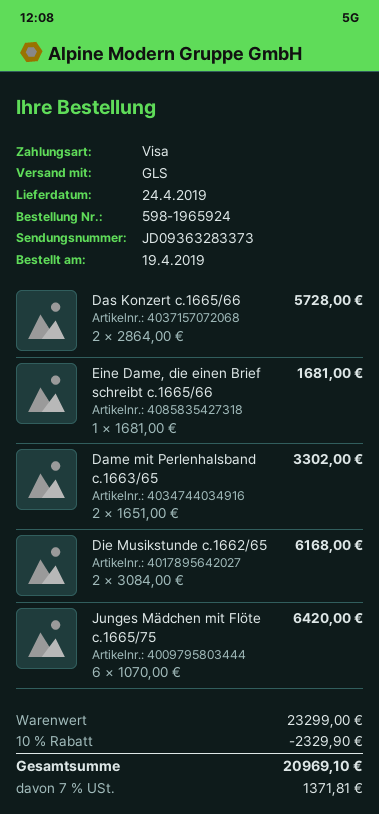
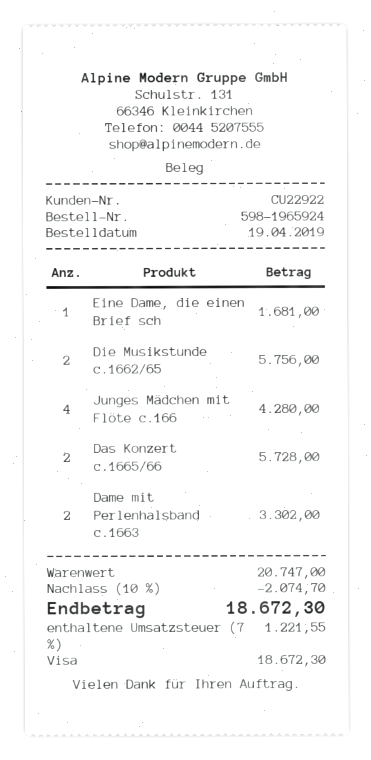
Die Musikstunde c.1662/65: 2 for 6168.00 -> 2 for 5756.00
Junges Mädchen mit Flöte c.1665/75: 6 for 6420.00 -> 4 for 4280.00
subtotal: 23299.00 -> 20747.00
discount: 10% = 2329.90 -> 10% = 2074.70
tax: 7% = 1371.81 -> 7% = 1221.55
total: 20969.10 -> 18672.30

